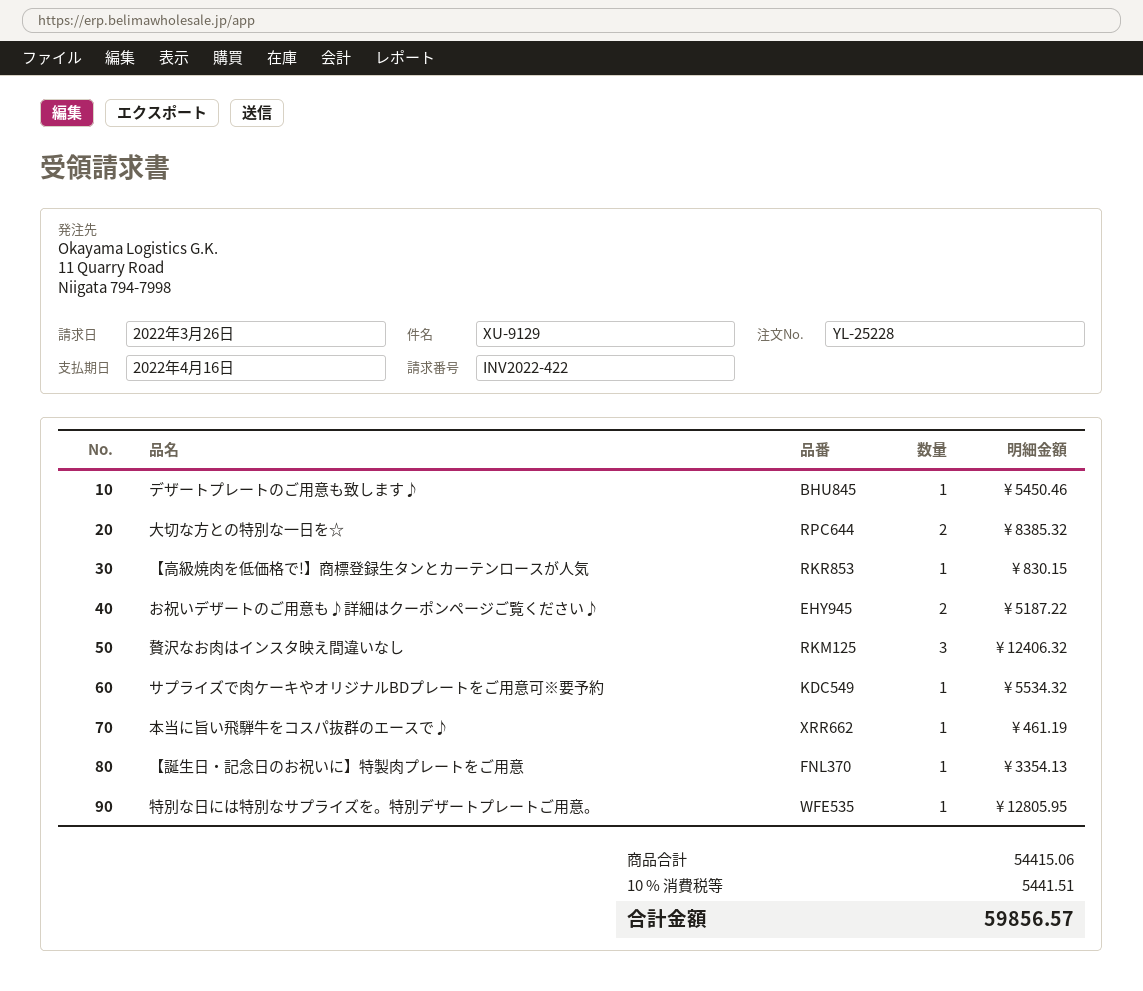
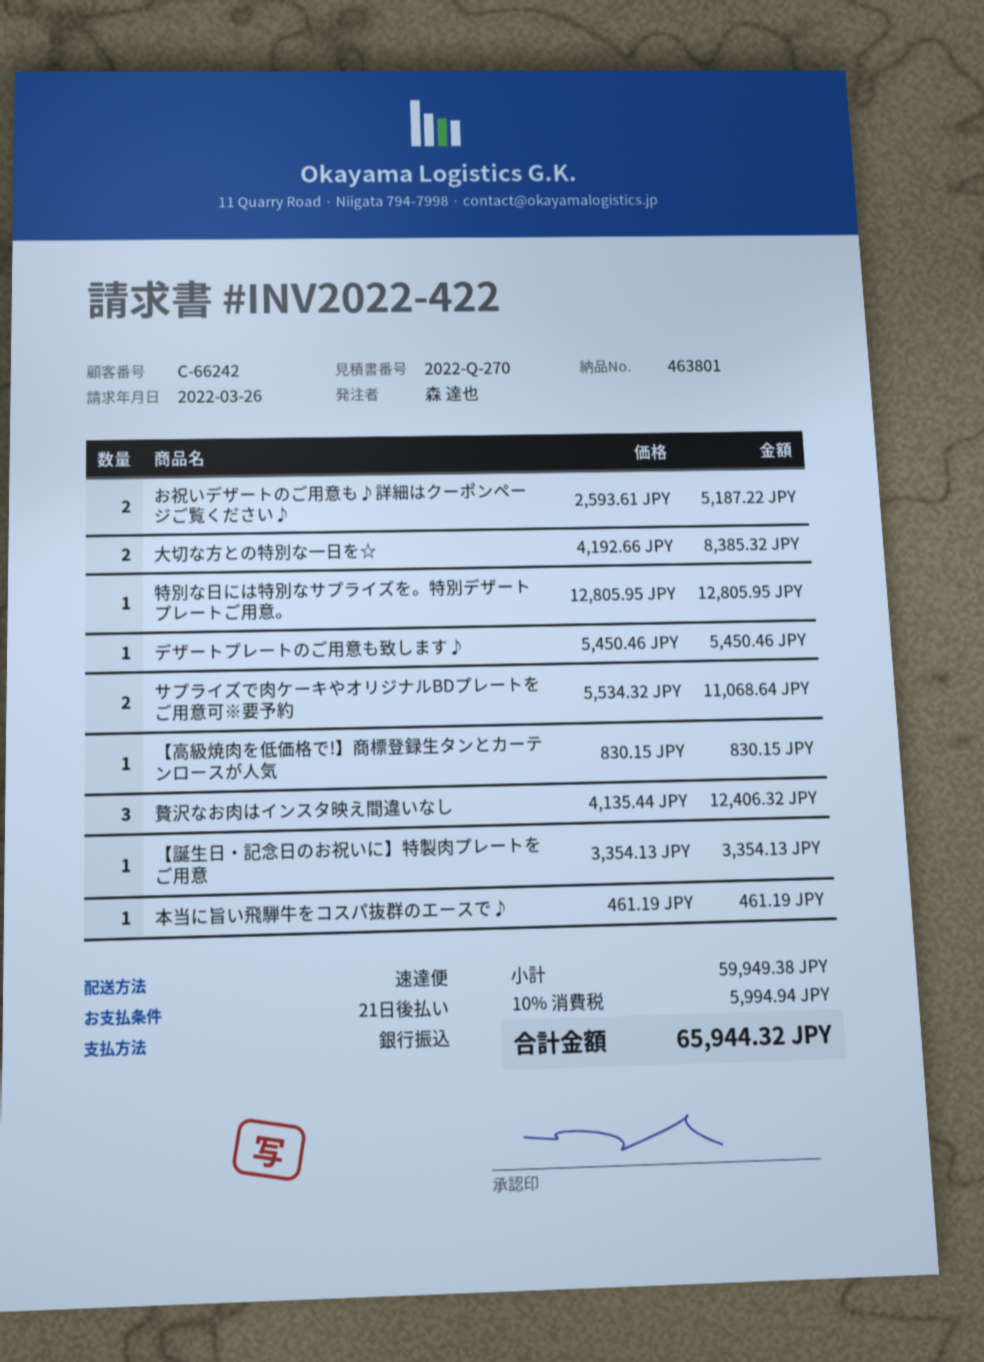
サプライズで肉ケーキやオリジナルBDプレートをご用意可※要予約: 1 for 5534.32 -> 2 for 11068.64
subtotal: 54415.06 -> 59949.38
tax: 10% = 5441.51 -> 10% = 5994.94
total: 59856.57 -> 65944.32

